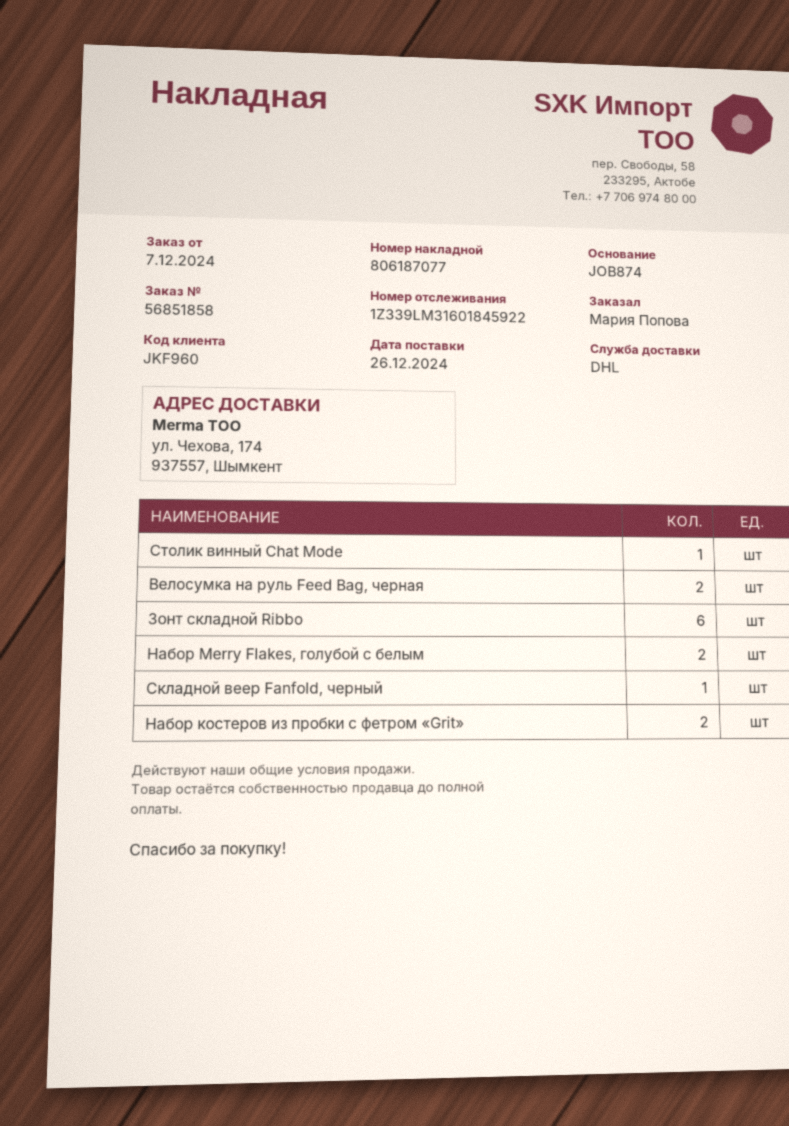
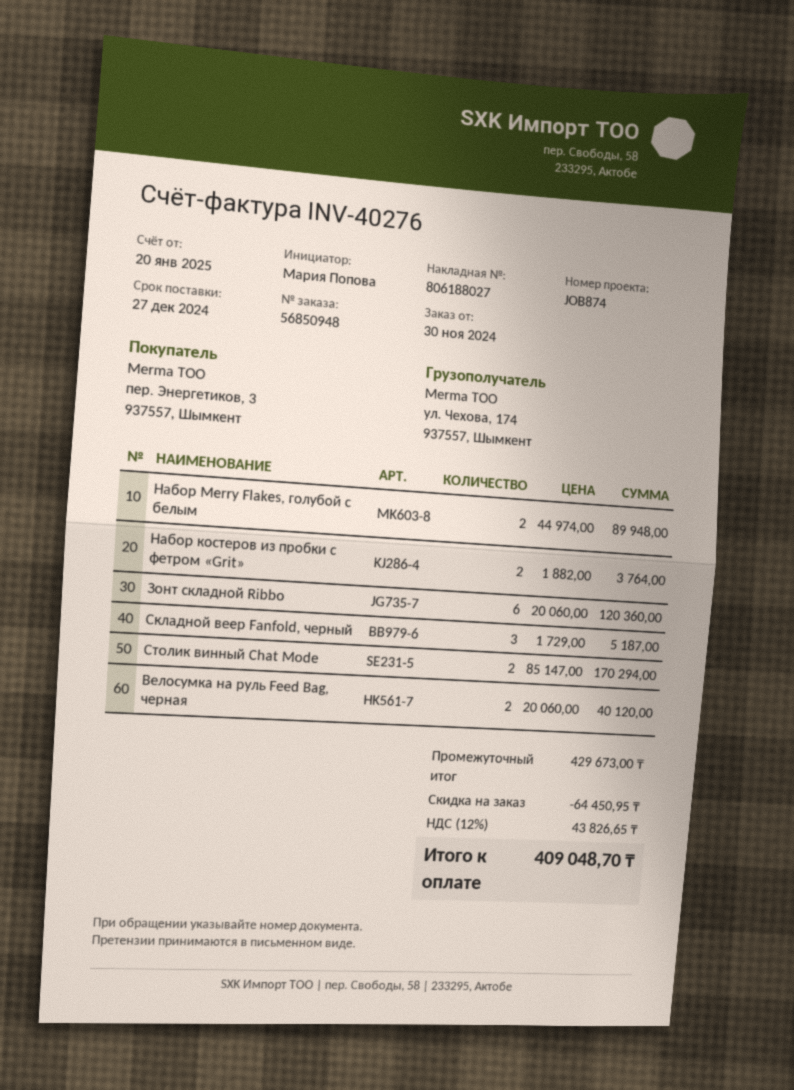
order number: 56851858 -> 56850948
order date: 2024-12-07 -> 2024-11-30
delivery note number: 806187077 -> 806188027
delivery date: 2024-12-26 -> 2024-12-27
Столик винный Chat Mode: 1 -> 2
Складной веер Fanfold, черный: 1 -> 3

